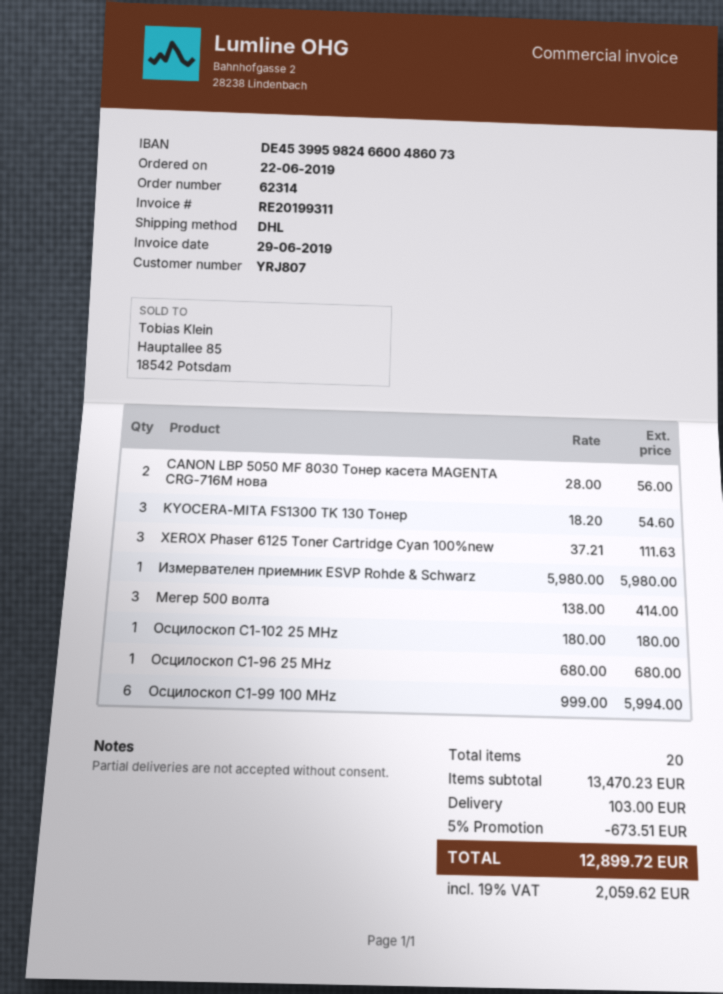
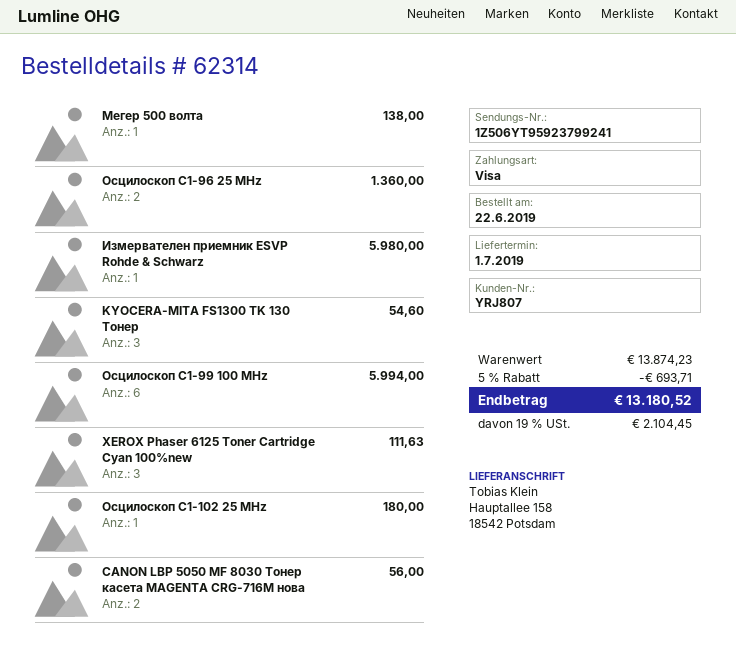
Мегер 500 волта: 3 for 414.00 -> 1 for 138.00
Осцилоскоп С1-96 25 MHz: 1 for 680.00 -> 2 for 1360.00
subtotal: 13470.23 -> 13874.23
discount: 5% = 673.51 -> 5% = 693.71
shipping: 103.00 -> none
tax: 19% = 2059.62 -> 19% = 2104.45
total: 12899.72 -> 13180.52

